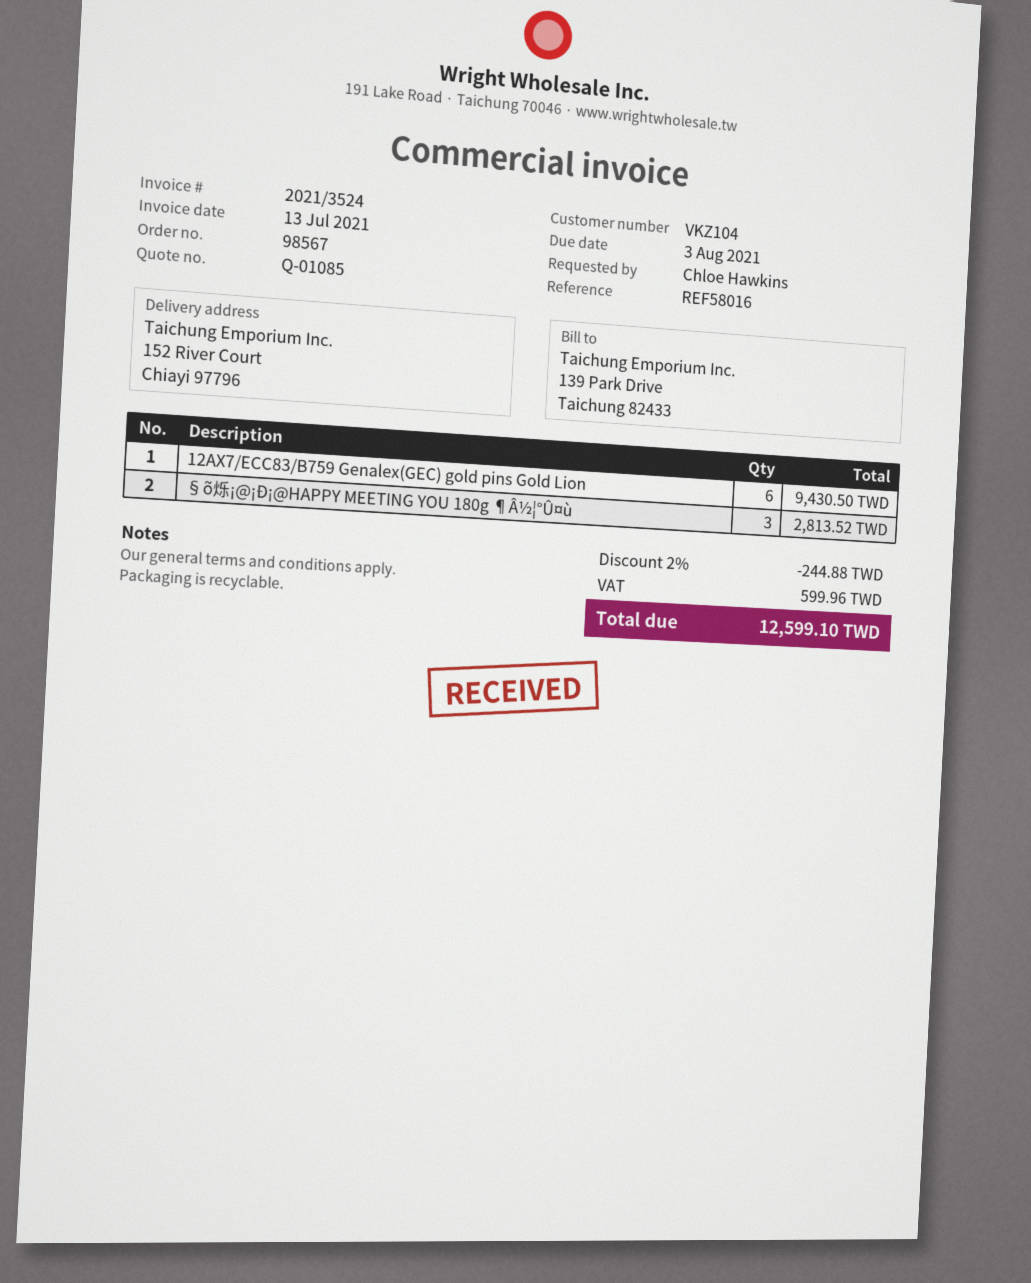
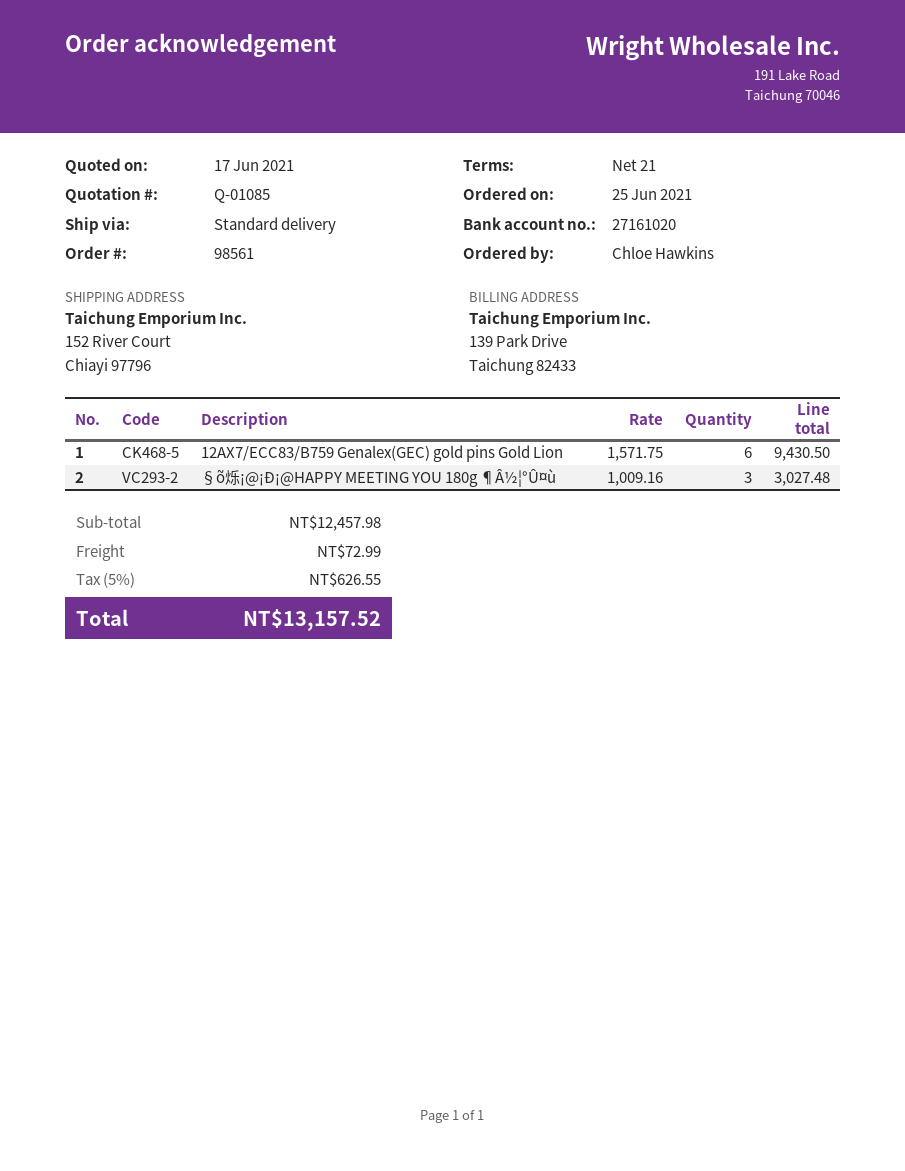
order number: 98567 -> 98561
§õ烁¡@¡Ð¡@HAPPY MEETING YOU 180g ¶Â½¦°Û¤ù: 3 for 2813.52 -> 3 for 3027.48
discount: 2% = 244.88 -> none
shipping: none -> 72.99
tax: 599.96 -> 626.55
total: 12599.10 -> 13157.52

